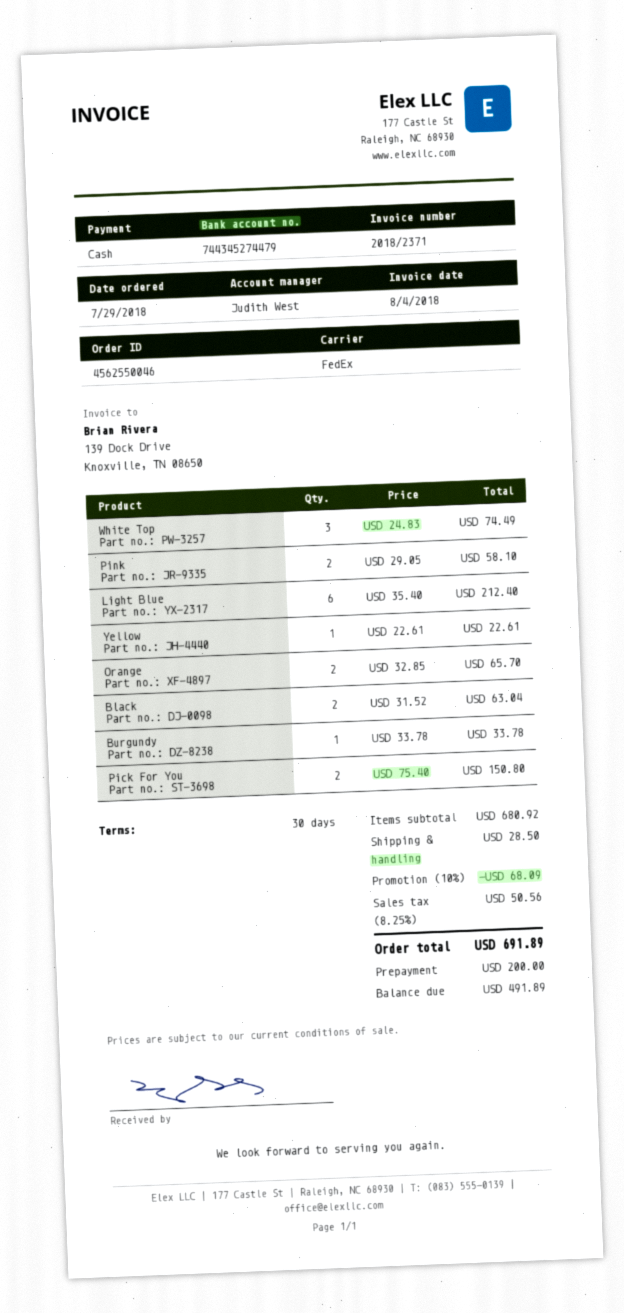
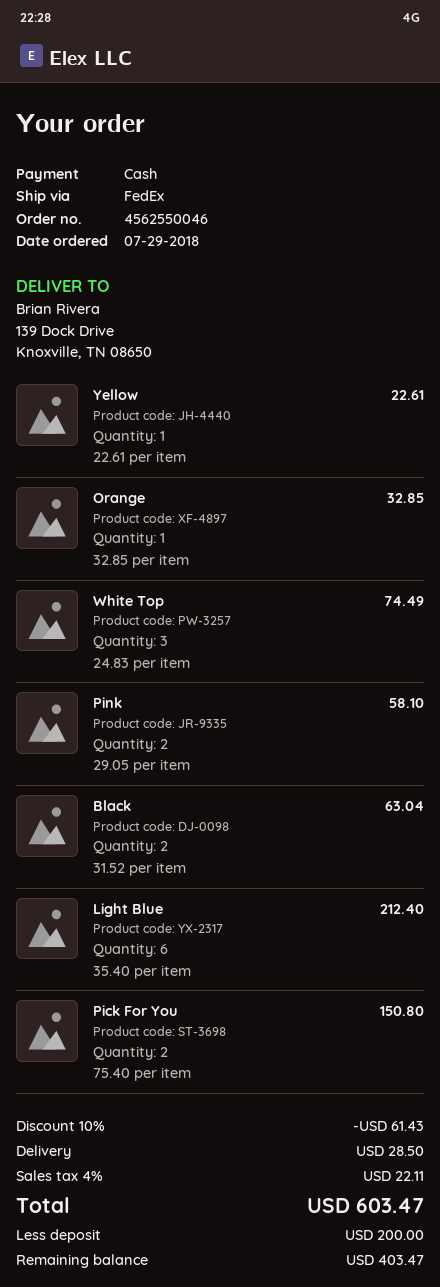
Orange: 2 x 32.85 = 65.70 -> 1 x 32.85 = 32.85
Burgundy: 1 x 33.78 = 33.78 -> none
discount: 10% = 68.09 -> 10% = 61.43
tax: 8.25% = 50.56 -> 4% = 22.11
total: 691.89 -> 603.47
balance: 491.89 -> 403.47

